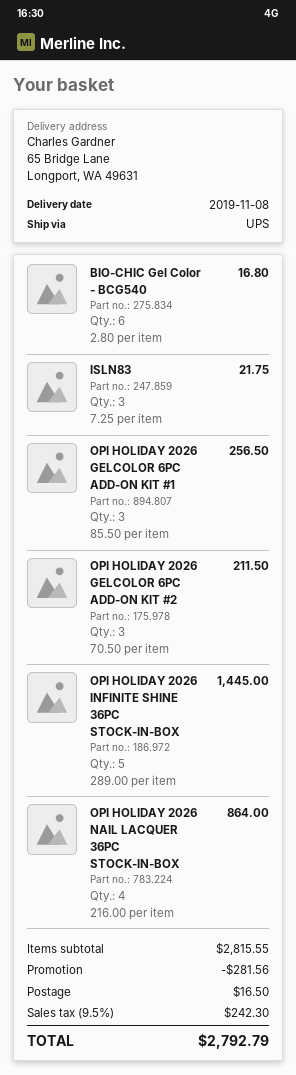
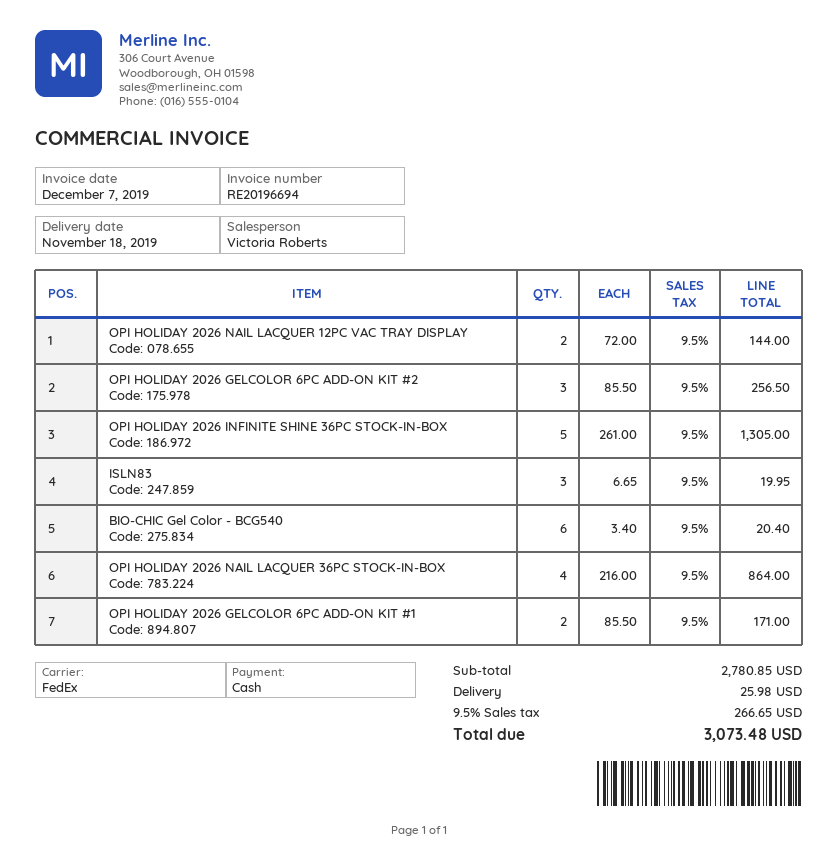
delivery date: 2019-11-08 -> 2019-11-18
shipping method: UPS -> FedEx
BIO-CHIC Gel Color - BCG540: 6 x 2.80 = 16.80 -> 6 x 3.40 = 20.40
ISLN83: 3 x 7.25 = 21.75 -> 3 x 6.65 = 19.95
OPI HOLIDAY 2026 GELCOLOR 6PC ADD-ON KIT #1: 3 x 85.50 = 256.50 -> 2 x 85.50 = 171.00
OPI HOLIDAY 2026 GELCOLOR 6PC ADD-ON KIT #2: 3 x 70.50 = 211.50 -> 3 x 85.50 = 256.50
OPI HOLIDAY 2026 INFINITE SHINE 36PC STOCK-IN-BOX: 5 x 289.00 = 1445.00 -> 5 x 261.00 = 1305.00
OPI HOLIDAY 2026 NAIL LACQUER 12PC VAC TRAY DISPLAY: none -> 2 x 72.00 = 144.00
subtotal: 2815.55 -> 2780.85
discount: 281.56 -> none
shipping: 16.50 -> 25.98
tax: 9.5% = 242.30 -> 9.5% = 266.65
total: 2792.79 -> 3073.48

